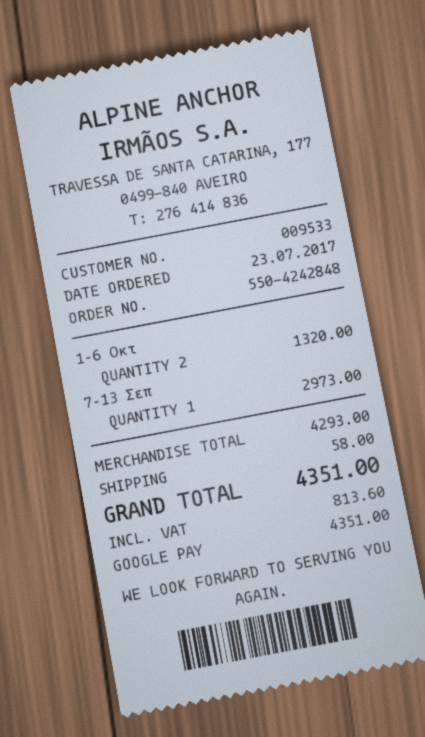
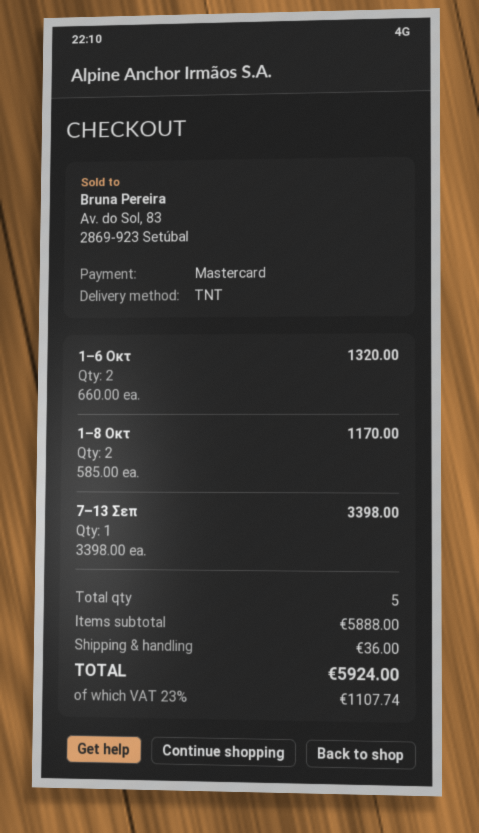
payment method: Google Pay -> Mastercard
7–13 Σεπ: 1 for 2973.00 -> 1 for 3398.00
1–8 Οκτ: none -> 2 for 1170.00
subtotal: 4293.00 -> 5888.00
shipping: 58.00 -> 36.00
tax: 813.60 -> 1107.74
total: 4351.00 -> 5924.00

